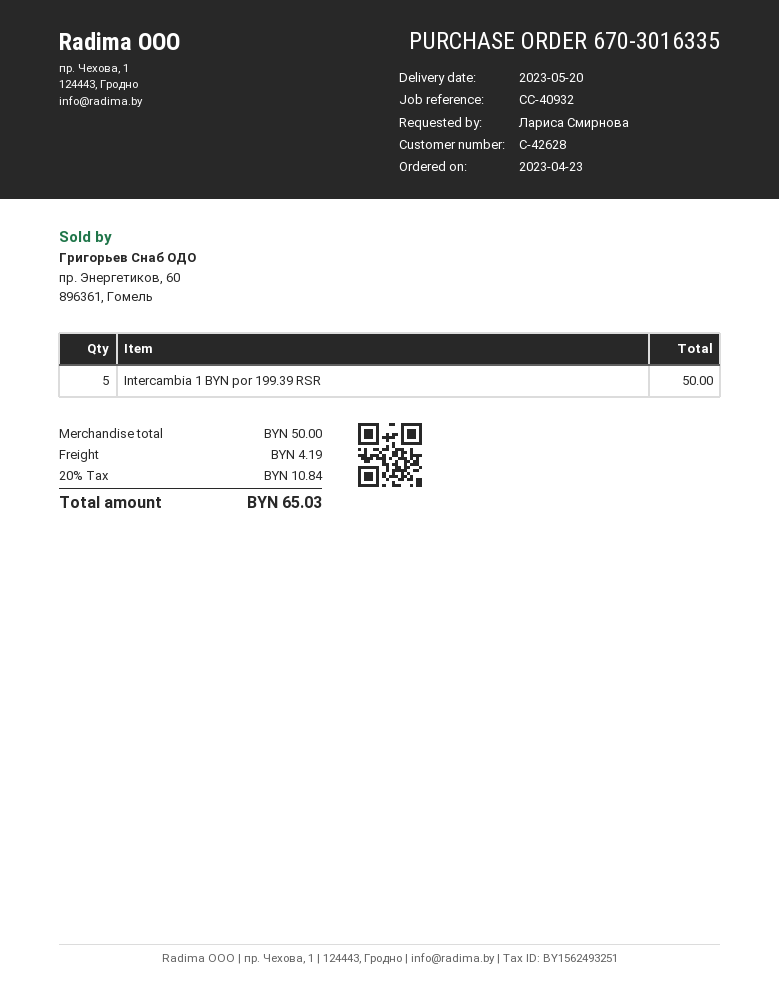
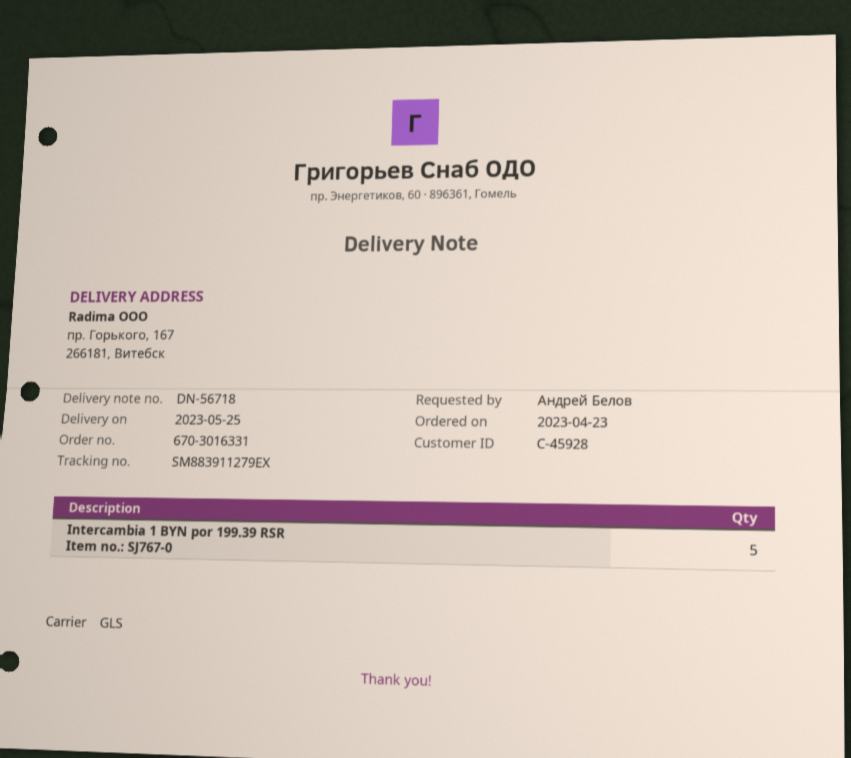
order number: 670-3016335 -> 670-3016331
delivery date: 2023-05-20 -> 2023-05-25
customer number: C-42628 -> C-45928
ordered by: Лариса Смирнова -> Андрей Белов

